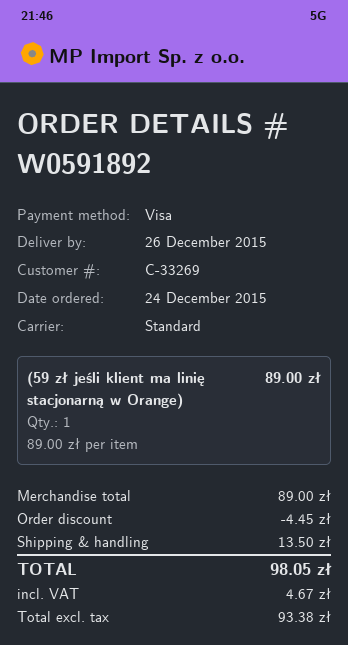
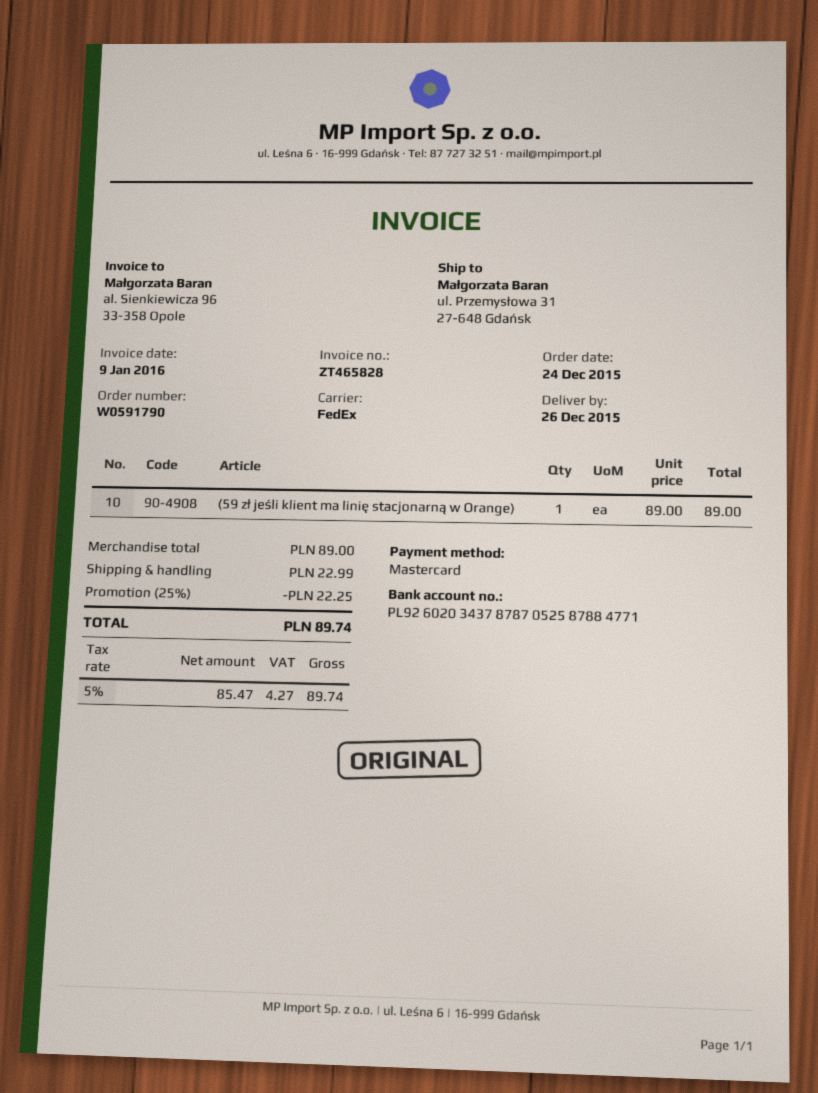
order number: W0591892 -> W0591790
payment method: Visa -> Mastercard
shipping method: standard -> FedEx
discount: 4.45 -> 22.25
shipping: 13.50 -> 22.99
net: 93.38 -> 85.47
tax: 4.67 -> 4.27
total: 98.05 -> 89.74

